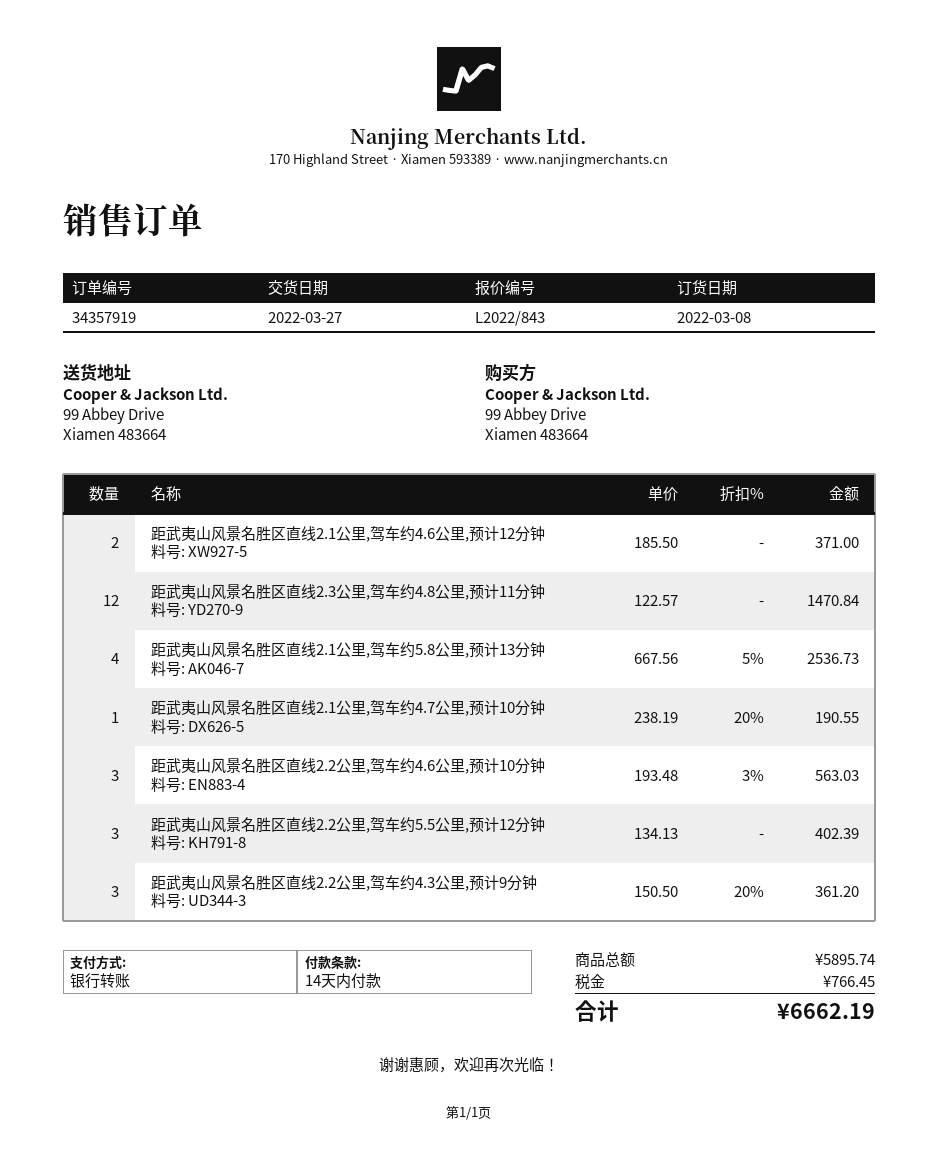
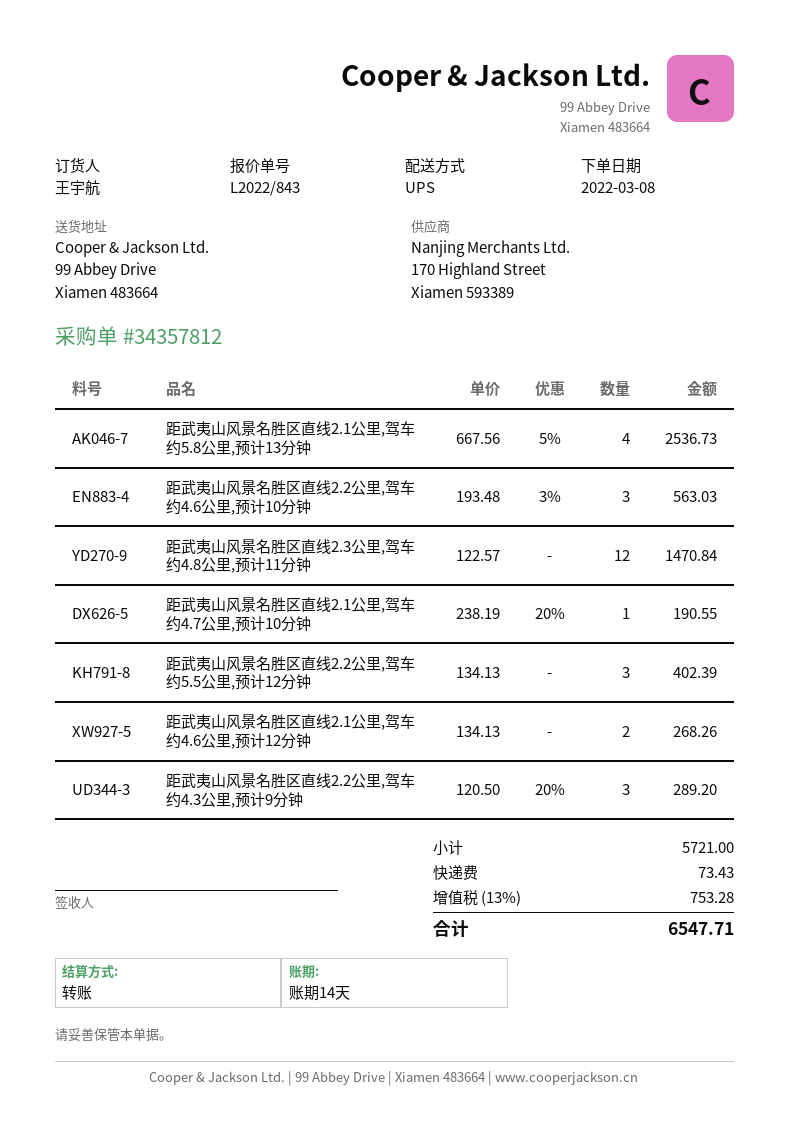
order number: 34357919 -> 34357812
距武夷山风景名胜区直线2.1公里,驾车约4.6公里,预计12分钟: 2 x 185.50 = 371.00 -> 2 x 134.13 = 268.26
距武夷山风景名胜区直线2.2公里,驾车约4.3公里,预计9分钟: 3 x 150.50 - 20% = 361.20 -> 3 x 120.50 - 20% = 289.20
subtotal: 5895.74 -> 5721.00
shipping: none -> 73.43
tax: 766.45 -> 753.28
total: 6662.19 -> 6547.71

